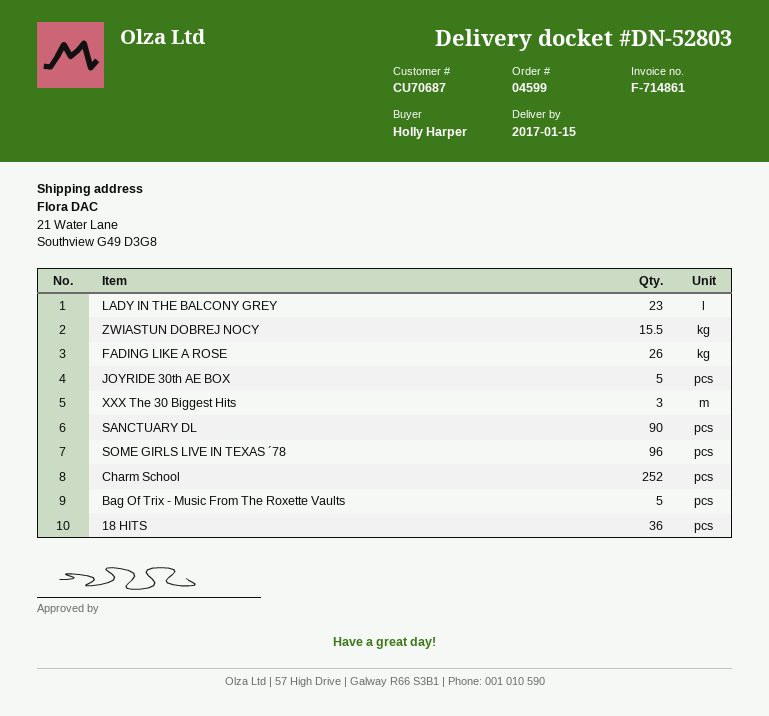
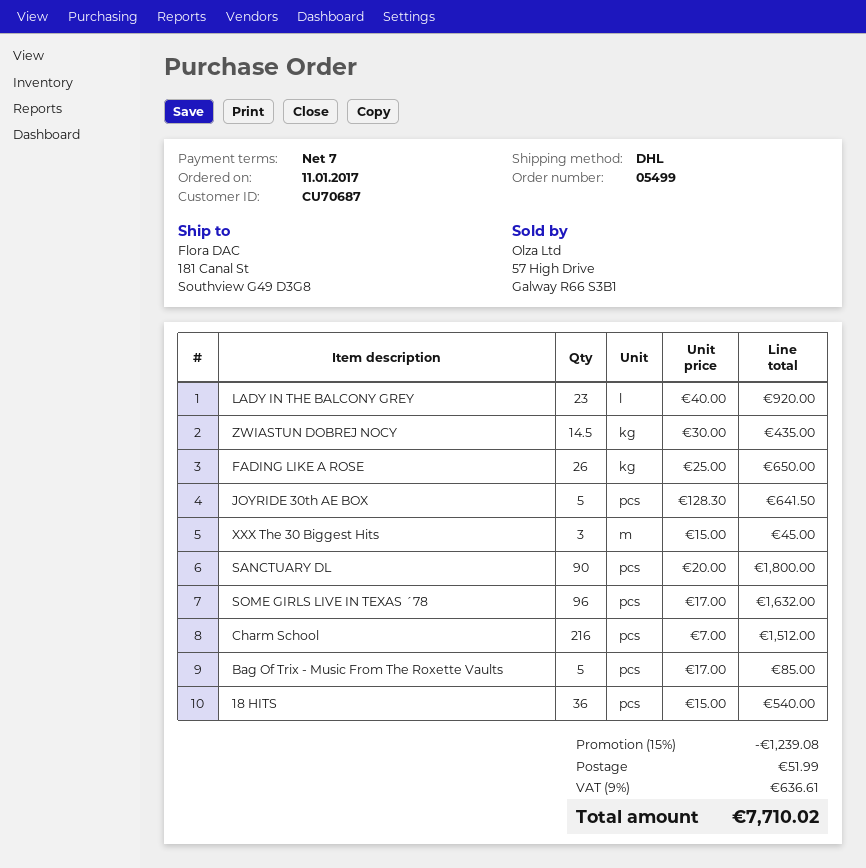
order number: 04599 -> 05499
ship to: 21 Water Lane, Southview G49 D3G8 -> 181 Canal St, Southview G49 D3G8
ZWIASTUN DOBREJ NOCY: 15.5 -> 14.5
Charm School: 252 -> 216

